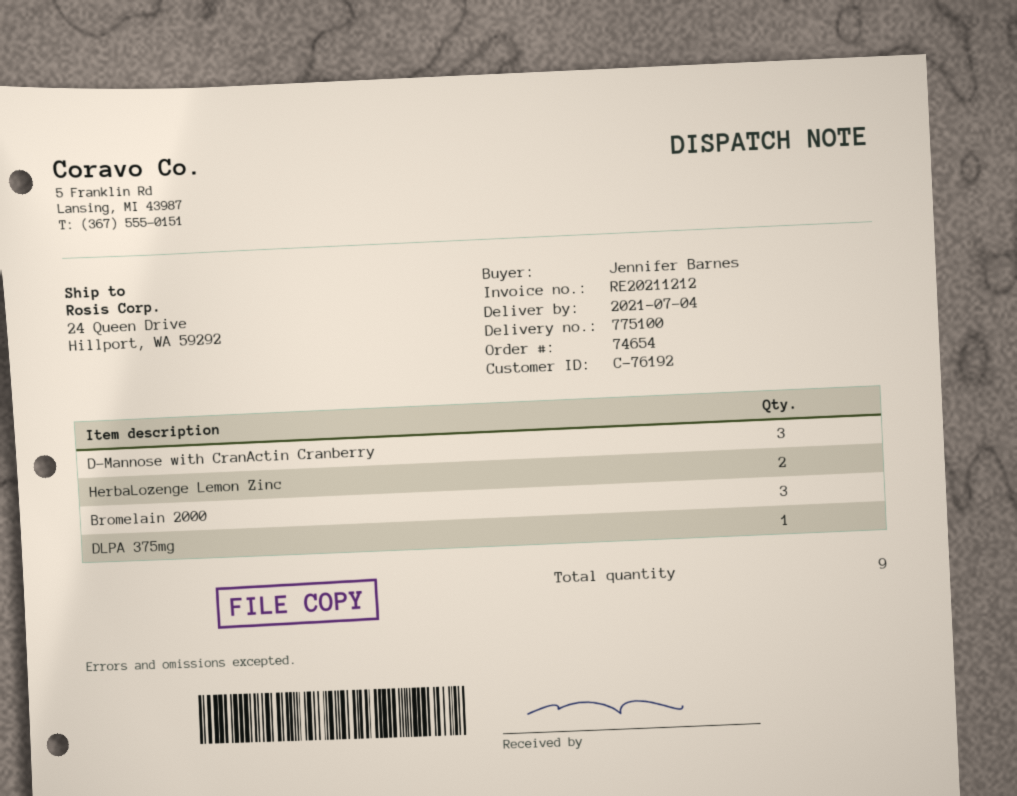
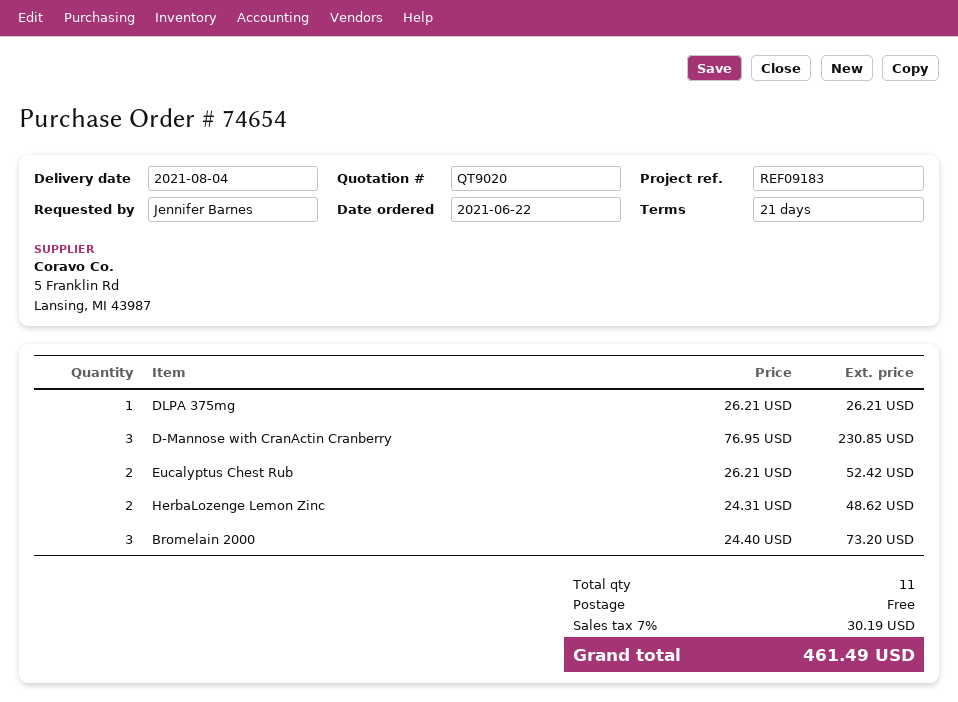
delivery date: 2021-07-04 -> 2021-08-04
Eucalyptus Chest Rub: none -> 2
total quantity: 9 -> 11

